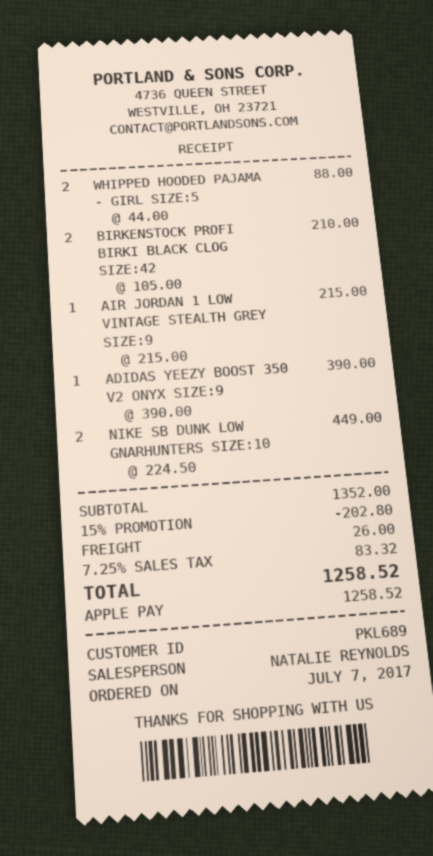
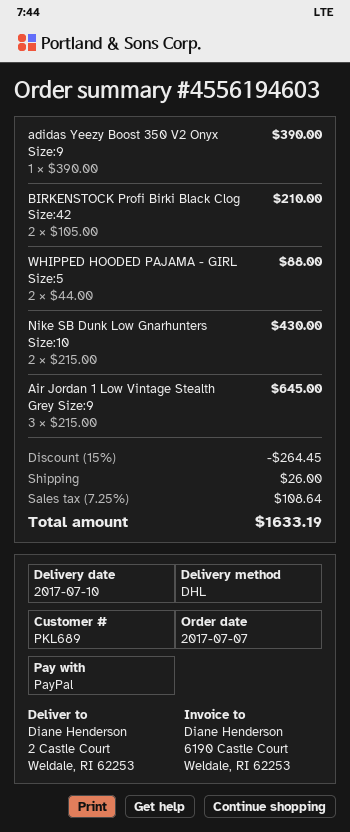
payment method: Apple Pay -> PayPal
AIR JORDAN 1 LOW VINTAGE STEALTH GREY SIZE:9: 1 x 215.00 = 215.00 -> 3 x 215.00 = 645.00
NIKE SB DUNK LOW GNARHUNTERS SIZE:10: 2 x 224.50 = 449.00 -> 2 x 215.00 = 430.00
discount: 15% = 202.80 -> 15% = 264.45
tax: 7.25% = 83.32 -> 7.25% = 108.64
total: 1258.52 -> 1633.19

